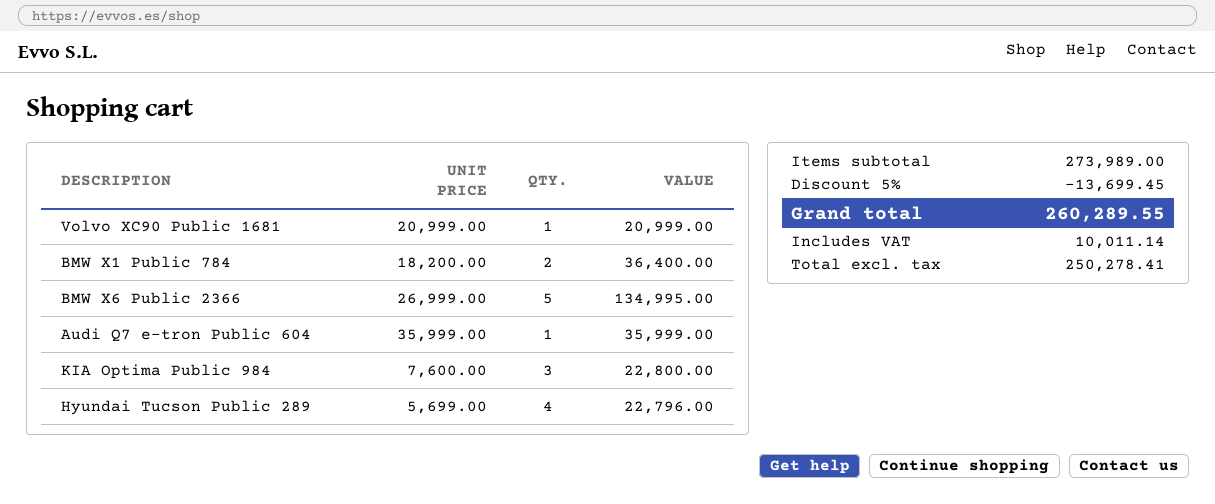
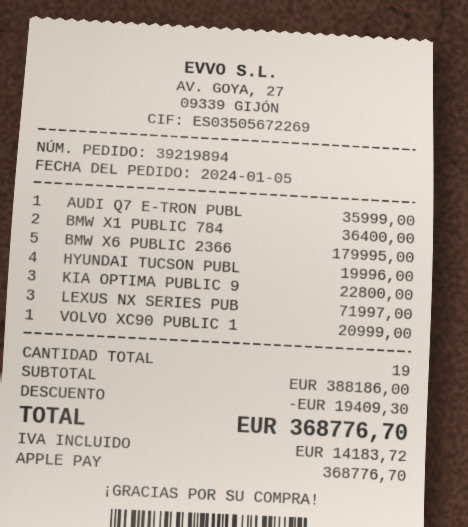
BMW X6 Public 2366: 5 for 134995.00 -> 5 for 179995.00
Hyundai Tucson Public 289: 4 for 22796.00 -> 4 for 19996.00
LEXUS NX SERIES PUB: none -> 3 for 71997.00
subtotal: 273989.00 -> 388186.00
discount: 13699.45 -> 19409.30
tax: 10011.14 -> 14183.72
total: 260289.55 -> 368776.70

